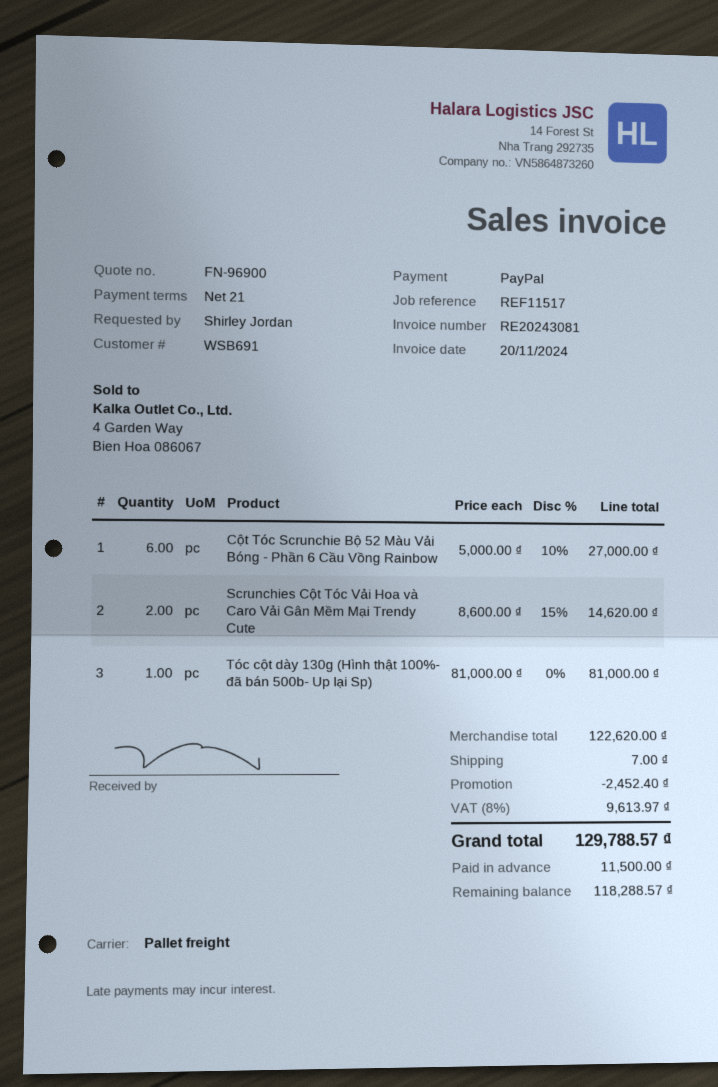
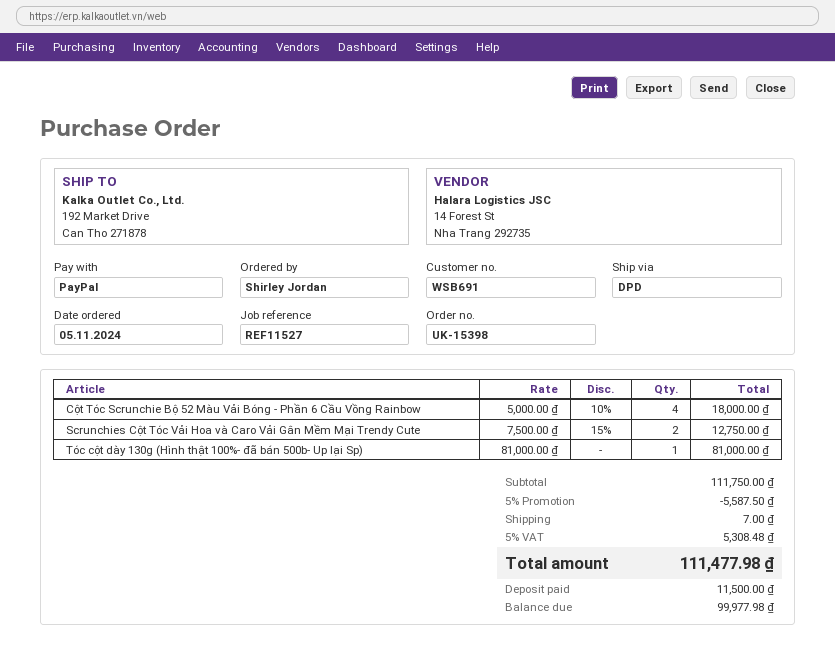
reference: REF11517 -> REF11527
shipping method: pallet freight -> DPD
Cột Tóc Scrunchie Bộ 52 Màu Vải Bóng - Phần 6 Cầu Vồng Rainbow: 6 x 5000.00 - 10% = 27000.00 -> 4 x 5000.00 - 10% = 18000.00
Scrunchies Cột Tóc Vải Hoa và Caro Vải Gân Mềm Mại Trendy Cute: 2 x 8600.00 - 15% = 14620.00 -> 2 x 7500.00 - 15% = 12750.00
subtotal: 122620.00 -> 111750.00
discount: 2452.40 -> 5587.50
tax: 8% = 9613.97 -> 5% = 5308.48
total: 129788.57 -> 111477.98
balance: 118288.57 -> 99977.98

